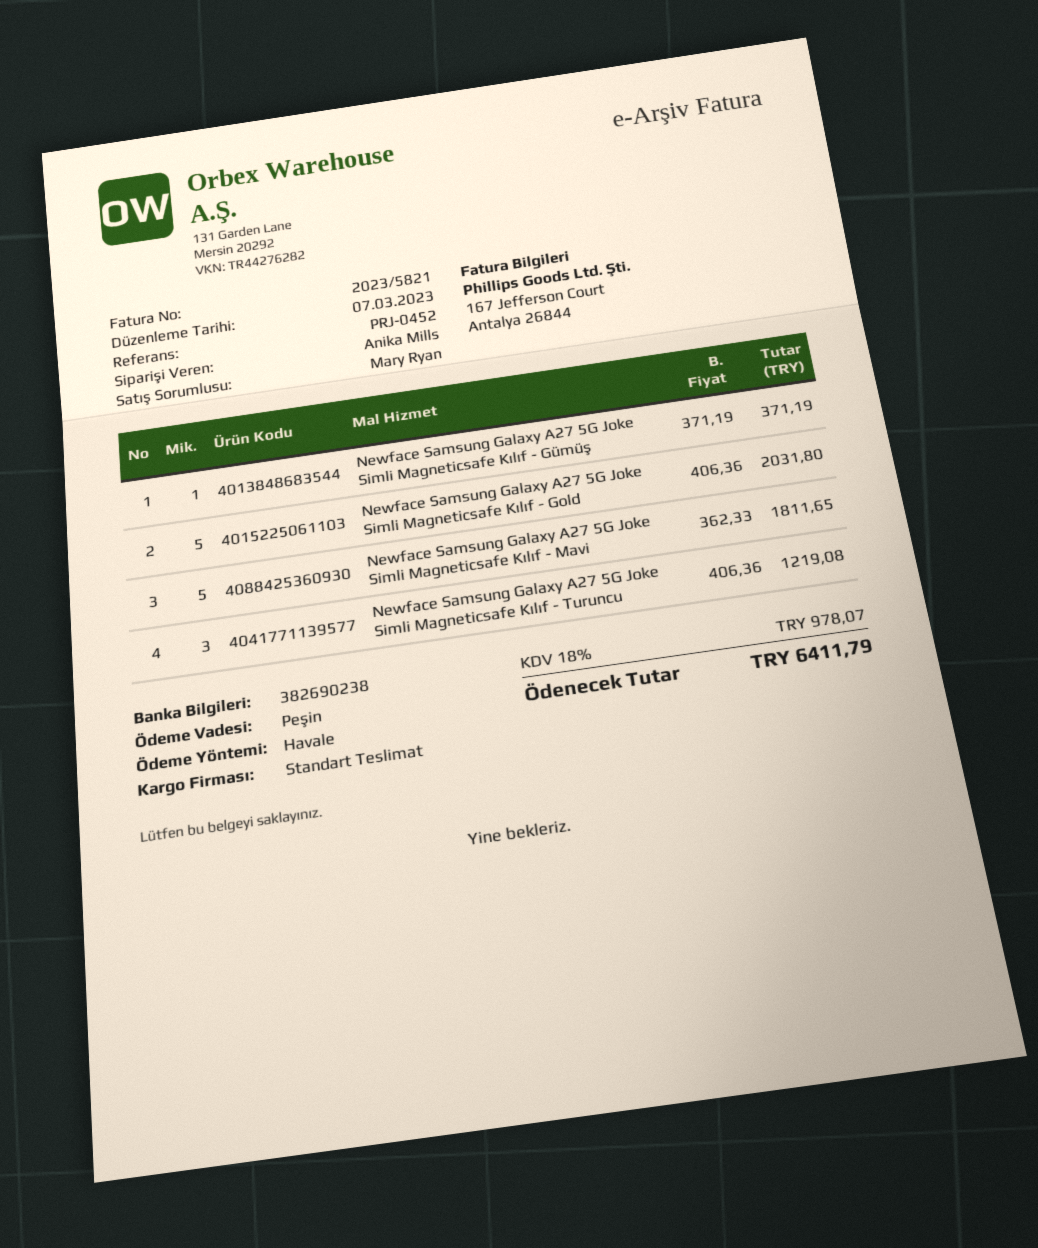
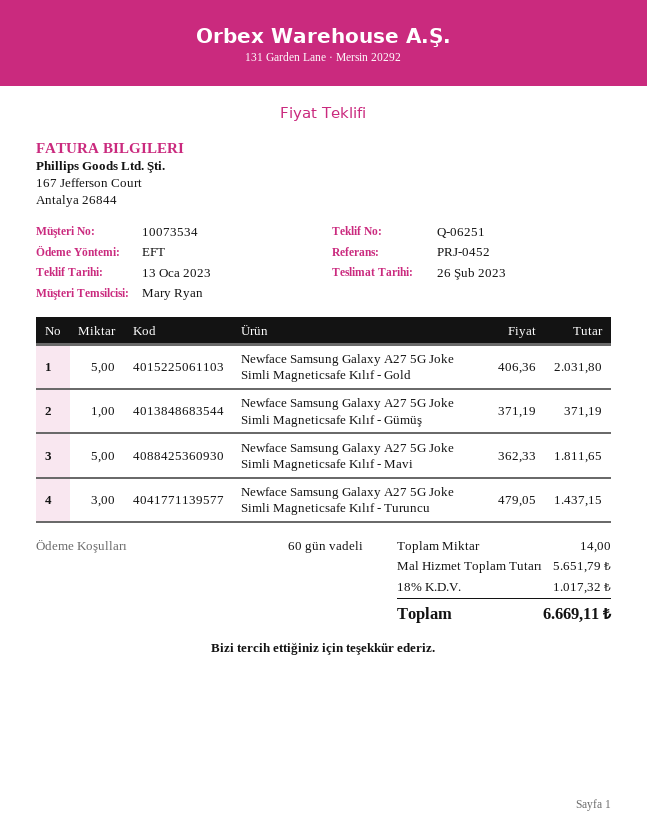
payment terms: on receipt -> 60 days
Newface Samsung Galaxy A27 5G Joke Simli Magneticsafe Kılıf - Turuncu: 3 x 406.36 = 1219.08 -> 3 x 479.05 = 1437.15
tax: 18% = 978.07 -> 18% = 1017.32
total: 6411.79 -> 6669.11

